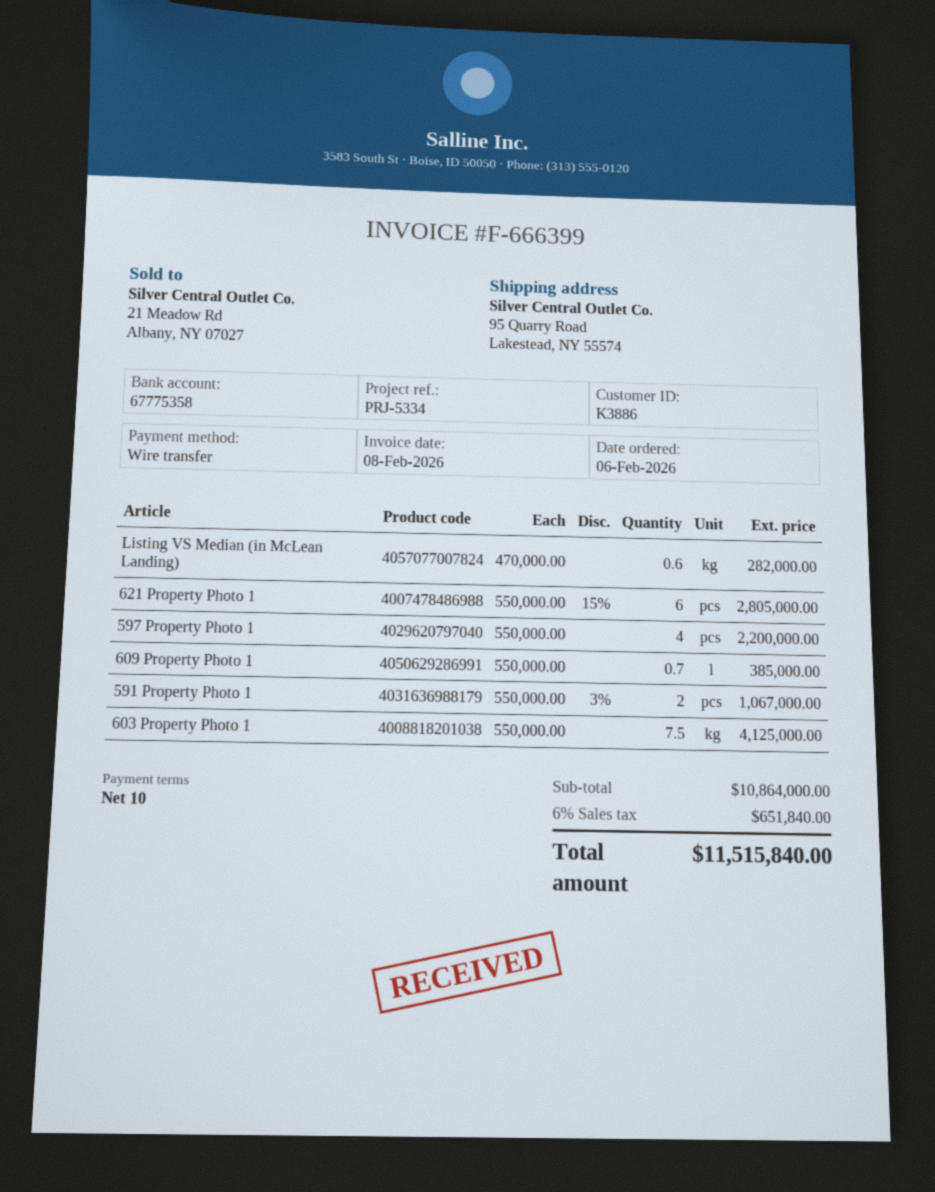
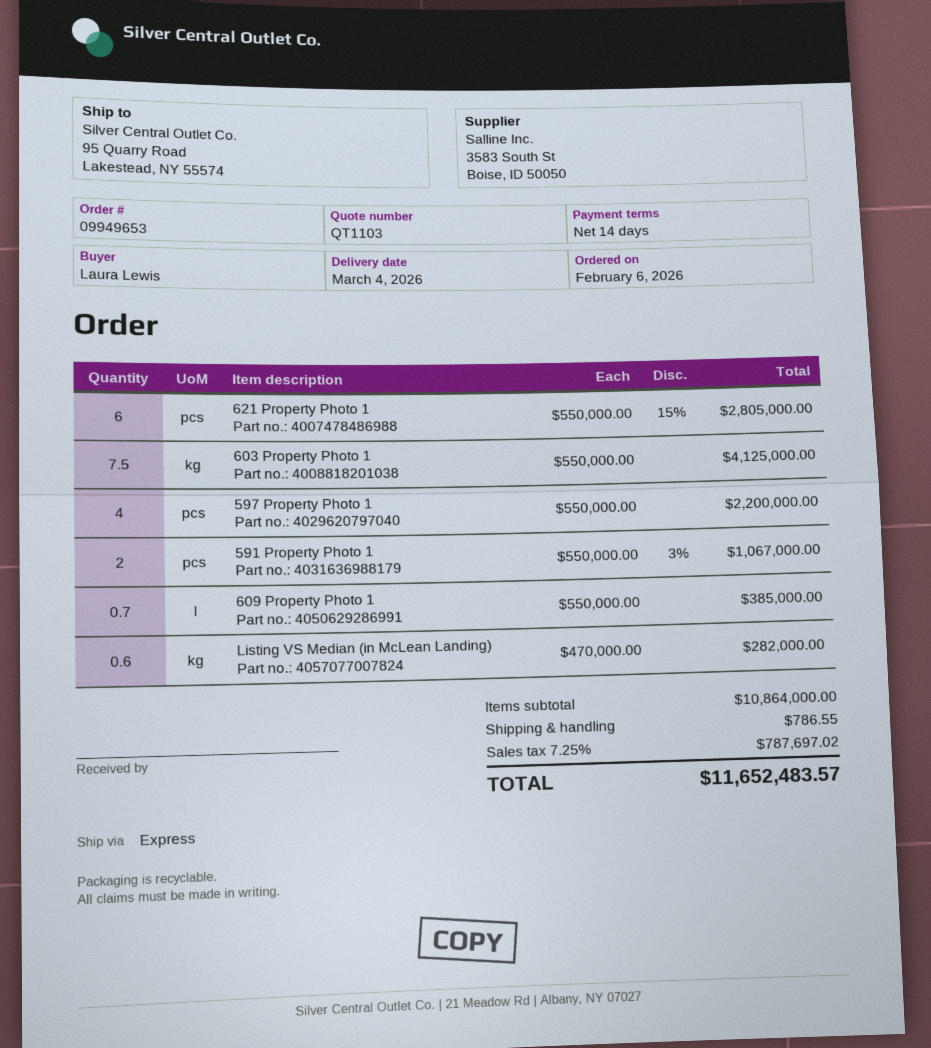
payment terms: 10 days -> 14 days
shipping: none -> 786.55
tax: 6% = 651840.00 -> 7.25% = 787697.02
total: 11515840.00 -> 11652483.57

